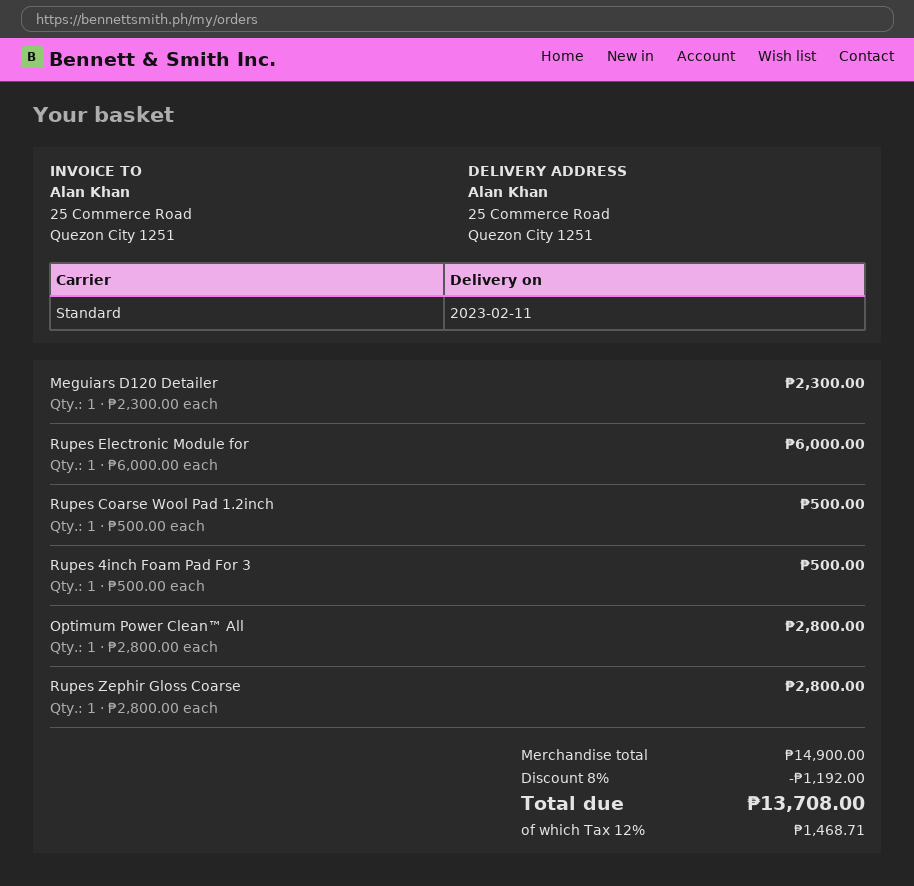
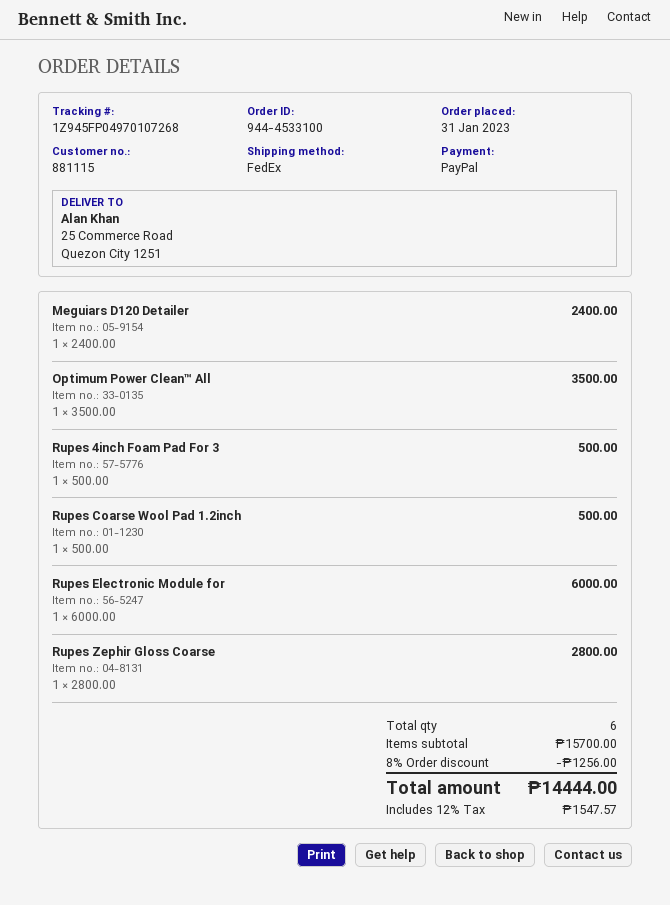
shipping method: standard -> FedEx
Meguiars D120 Detailer: 1 x 2300.00 = 2300.00 -> 1 x 2400.00 = 2400.00
Optimum Power Clean™ All: 1 x 2800.00 = 2800.00 -> 1 x 3500.00 = 3500.00
subtotal: 14900.00 -> 15700.00
discount: 8% = 1192.00 -> 8% = 1256.00
tax: 12% = 1468.71 -> 12% = 1547.57
total: 13708.00 -> 14444.00

